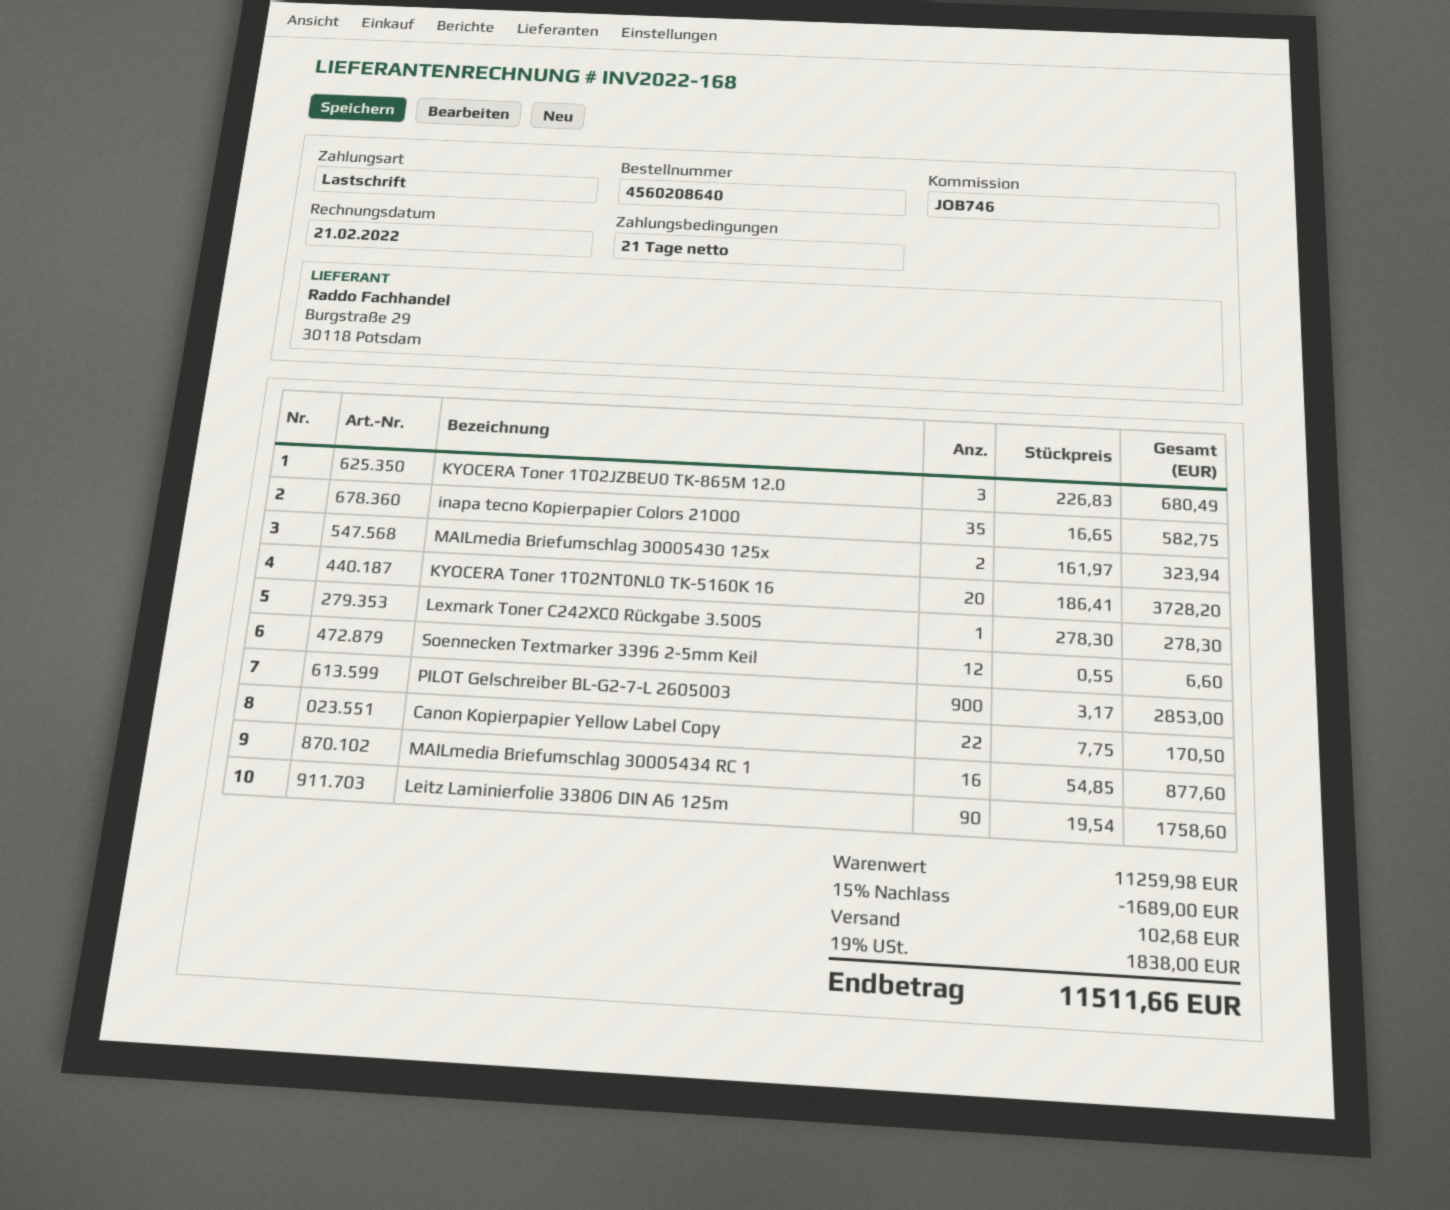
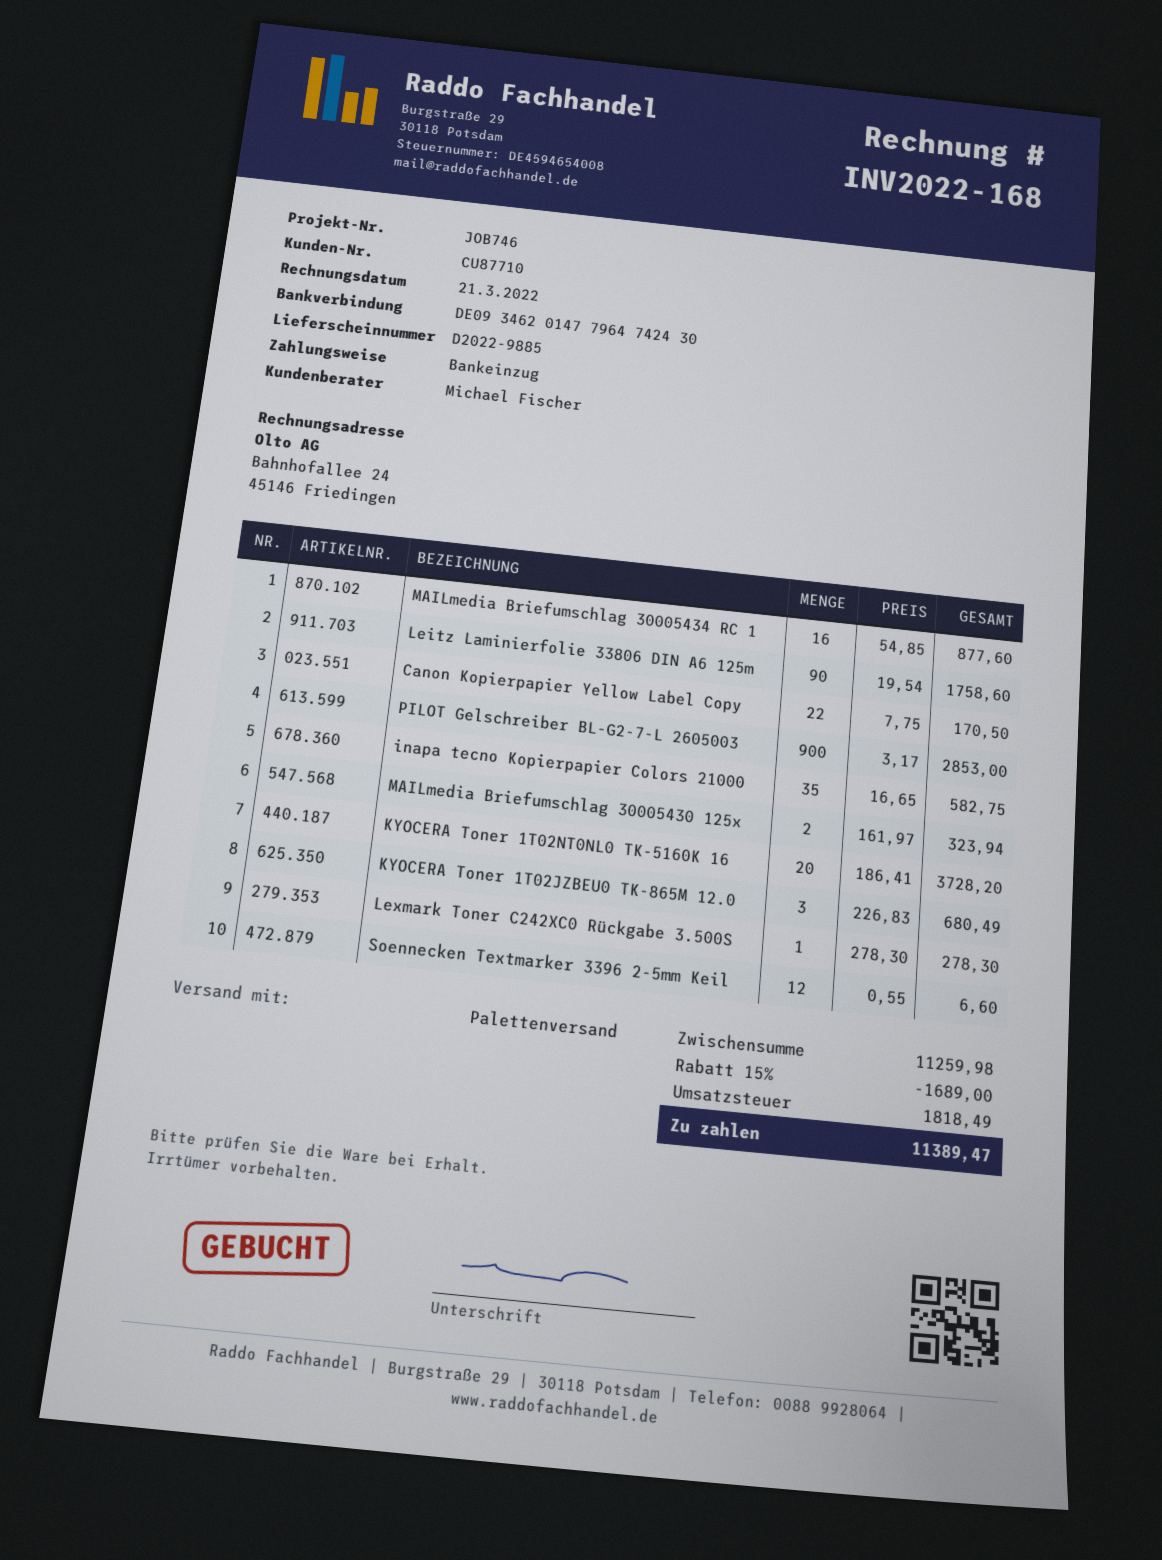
invoice date: 2022-02-21 -> 2022-03-21
shipping: 102.68 -> none
tax: 1838.00 -> 1818.49
total: 11511.66 -> 11389.47

